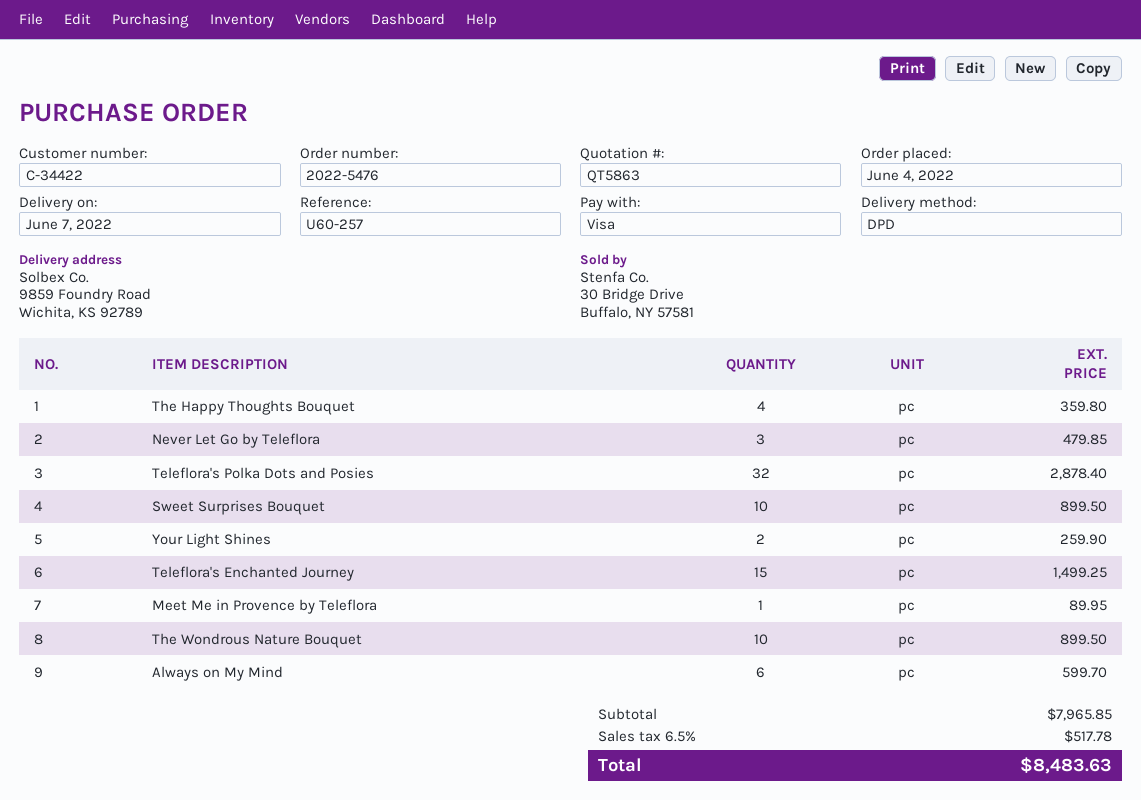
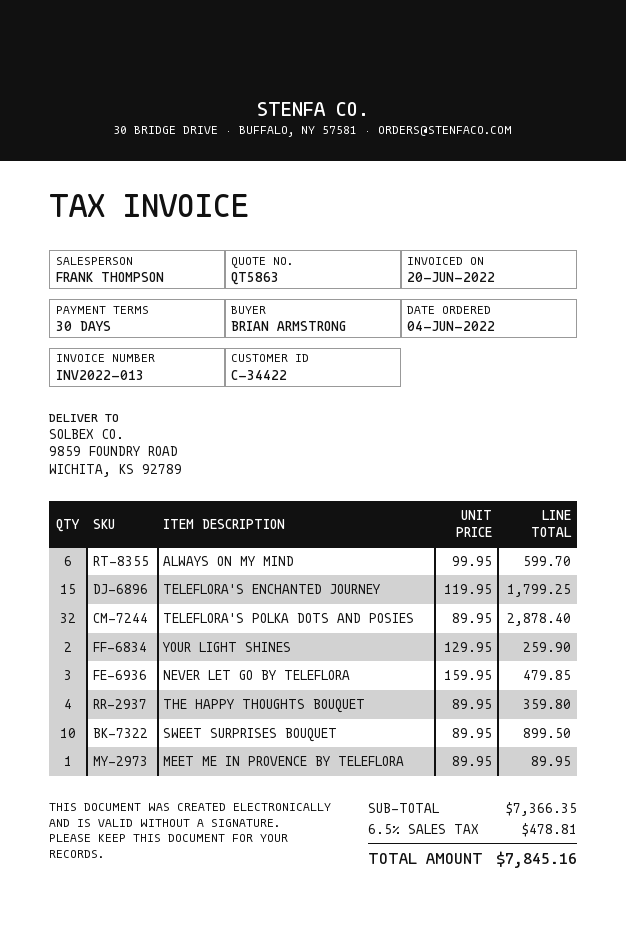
Teleflora's Enchanted Journey: 15 for 1499.25 -> 15 for 1799.25
The Wondrous Nature Bouquet: 10 for 899.50 -> none
subtotal: 7965.85 -> 7366.35
tax: 6.5% = 517.78 -> 6.5% = 478.81
total: 8483.63 -> 7845.16

